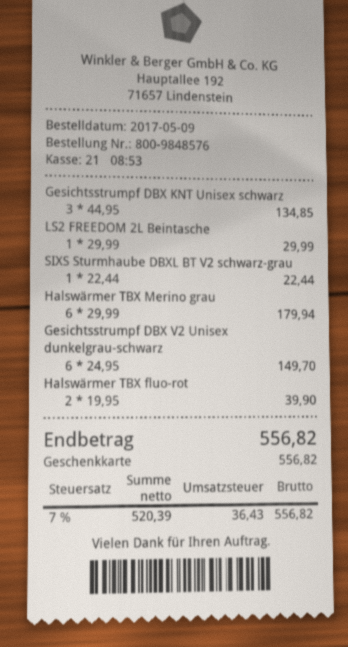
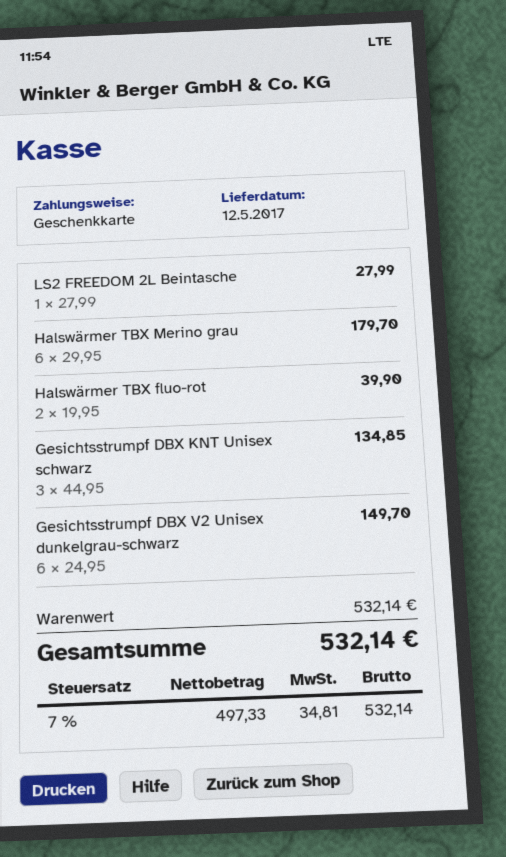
LS2 FREEDOM 2L Beintasche: 1 x 29.99 = 29.99 -> 1 x 27.99 = 27.99
SIXS Sturmhaube DBXL BT V2 schwarz-grau: 1 x 22.44 = 22.44 -> none
Halswärmer TBX Merino grau: 6 x 29.99 = 179.94 -> 6 x 29.95 = 179.70
net: 520.39 -> 497.33
tax: 7% = 36.43 -> 7% = 34.81
total: 556.82 -> 532.14

